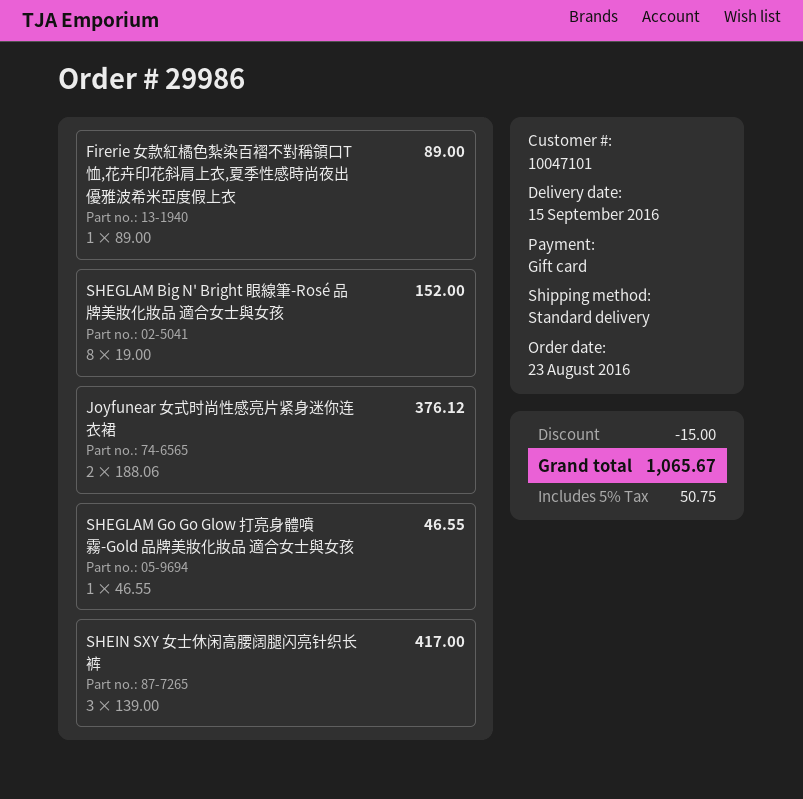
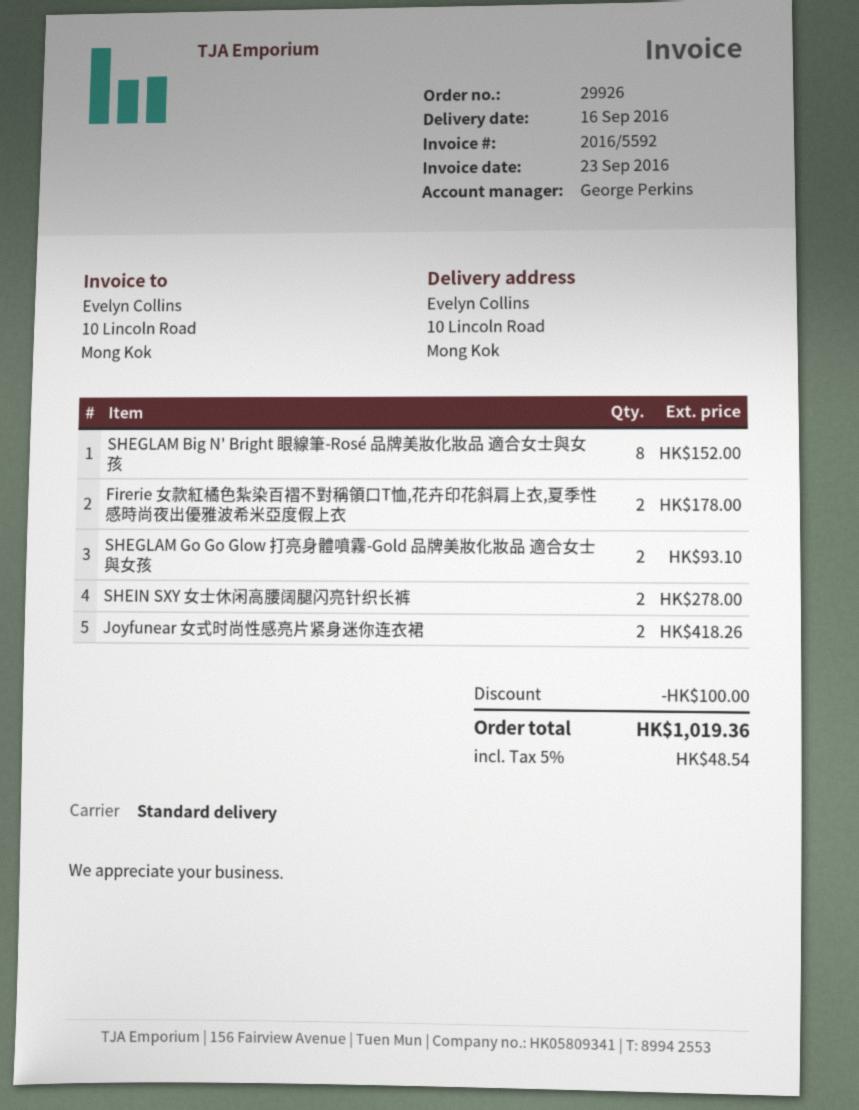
order number: 29986 -> 29926
delivery date: 2016-09-15 -> 2016-09-16
Firerie 女款紅橘色紮染百褶不對稱領口T恤,花卉印花斜肩上衣,夏季性感時尚夜出優雅波希米亞度假上衣: 1 for 89.00 -> 2 for 178.00
Joyfunear 女式时尚性感亮片紧身迷你连衣裙: 2 for 376.12 -> 2 for 418.26
SHEGLAM Go Go Glow 打亮身體噴霧-Gold 品牌美妝化妝品 適合女士與女孩: 1 for 46.55 -> 2 for 93.10
SHEIN SXY 女士休闲高腰阔腿闪亮针织长裤: 3 for 417.00 -> 2 for 278.00
discount: 15.00 -> 100.00
tax: 5% = 50.75 -> 5% = 48.54
total: 1065.67 -> 1019.36

